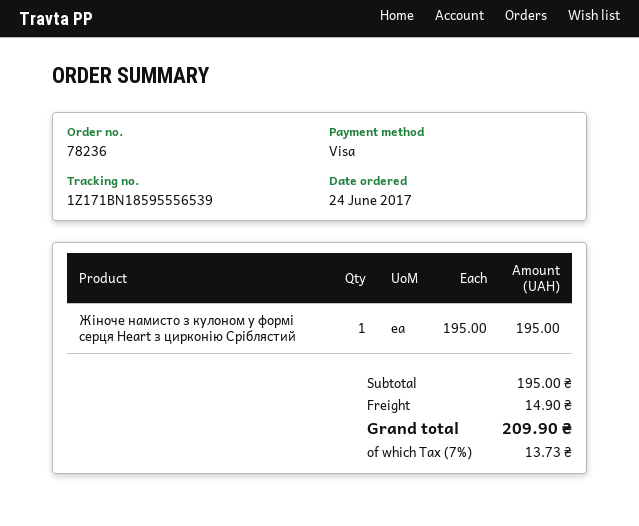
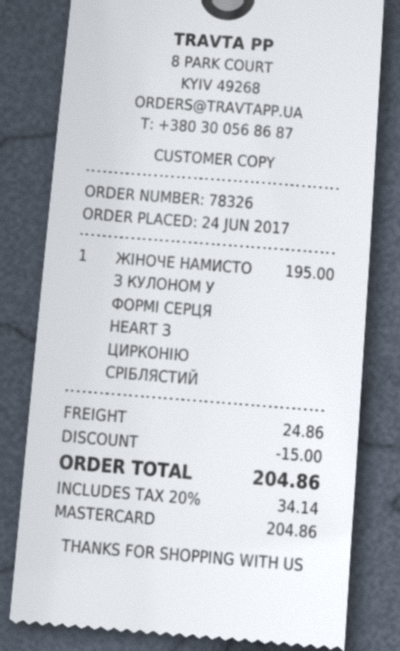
order number: 78236 -> 78326
payment method: Visa -> Mastercard
discount: none -> 15.00
shipping: 14.90 -> 24.86
tax: 7% = 13.73 -> 20% = 34.14
total: 209.90 -> 204.86

